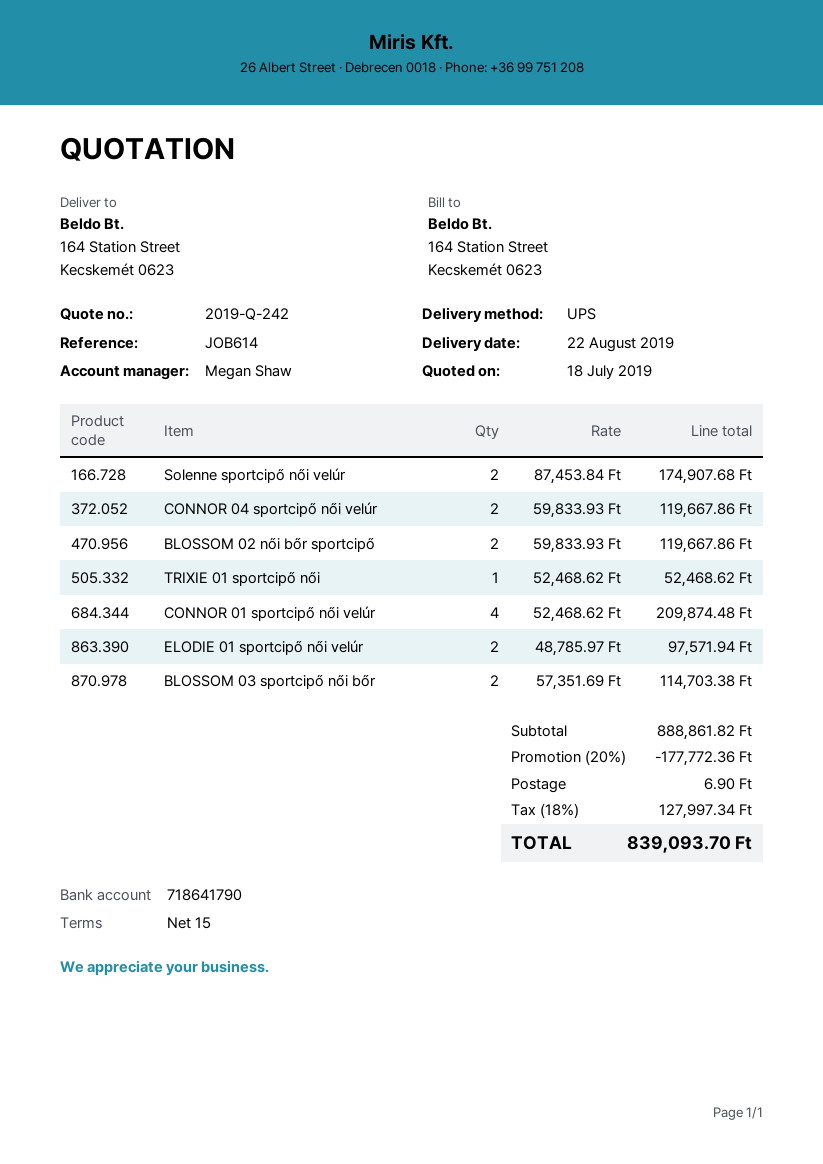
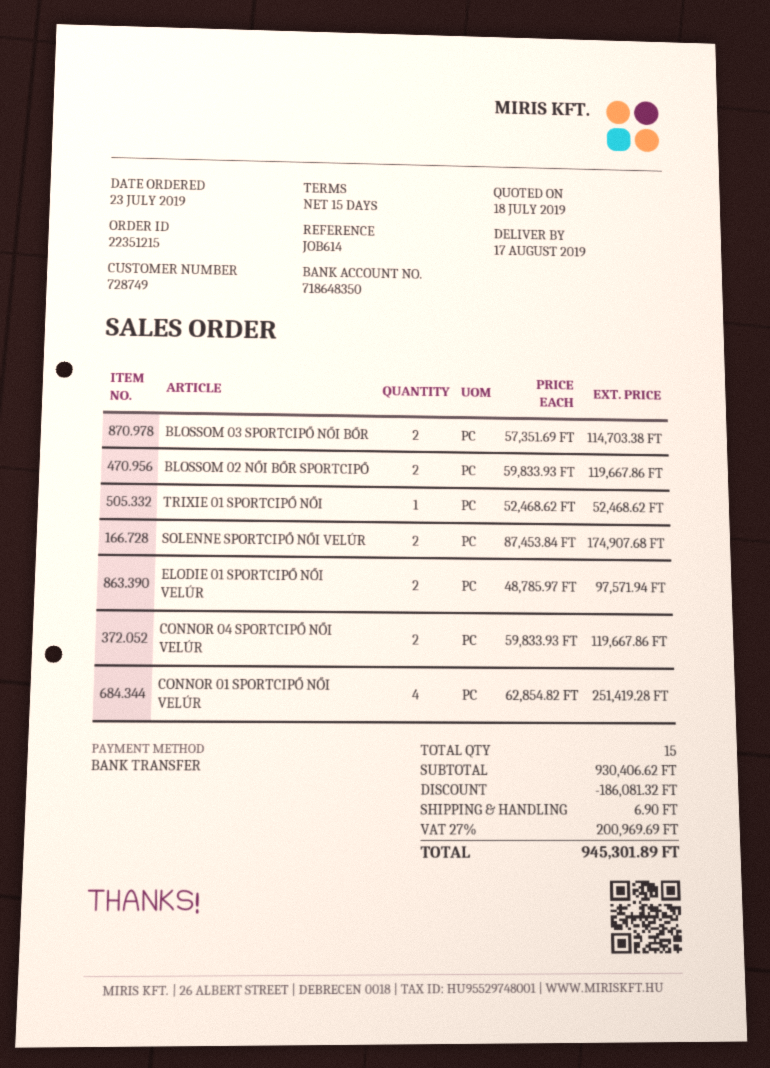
delivery date: 2019-08-22 -> 2019-08-17
bank account: 718641790 -> 718648350
CONNOR 01 sportcipő női velúr: 4 x 52468.62 = 209874.48 -> 4 x 62854.82 = 251419.28
subtotal: 888861.82 -> 930406.62
discount: 177772.36 -> 186081.32
tax: 18% = 127997.34 -> 27% = 200969.69
total: 839093.70 -> 945301.89

